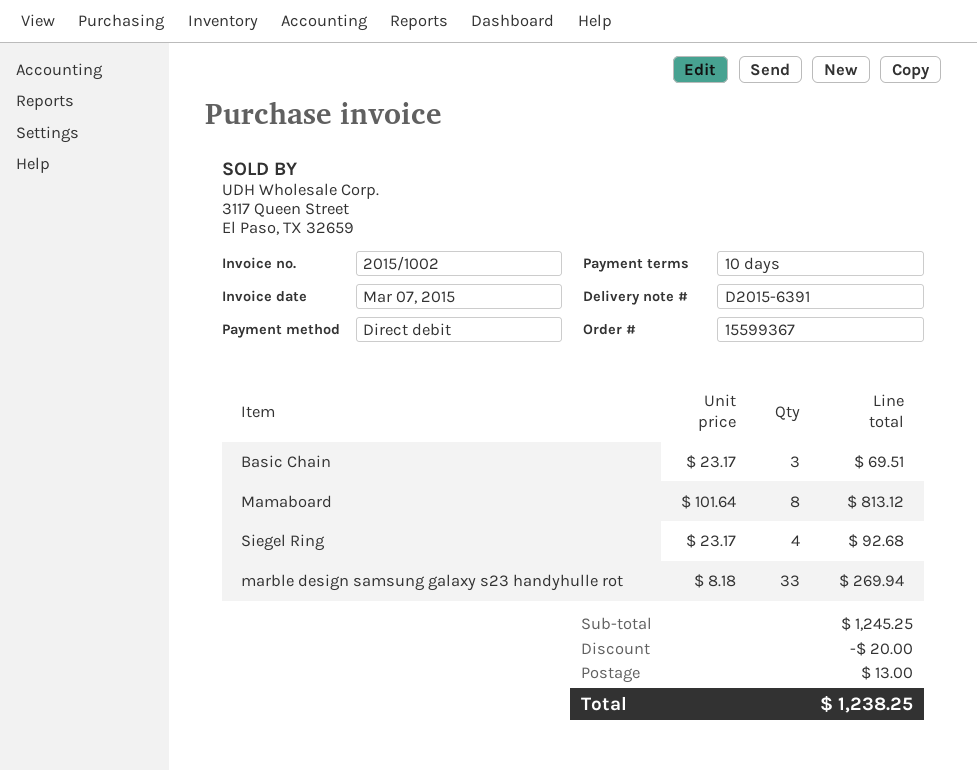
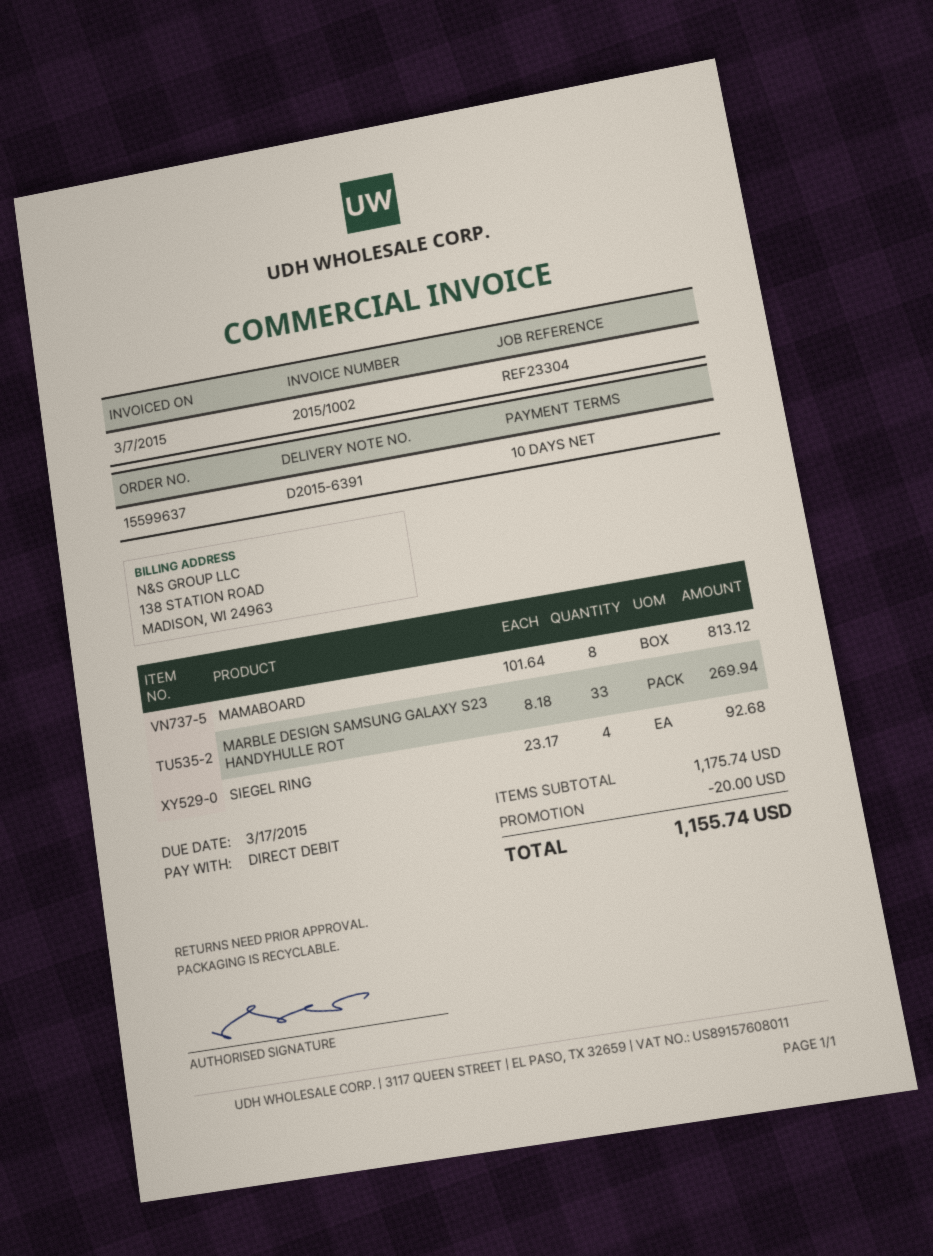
order number: 15599367 -> 15599637
Basic Chain: 3 x 23.17 = 69.51 -> none
subtotal: 1245.25 -> 1175.74
shipping: 13.00 -> none
total: 1238.25 -> 1155.74

